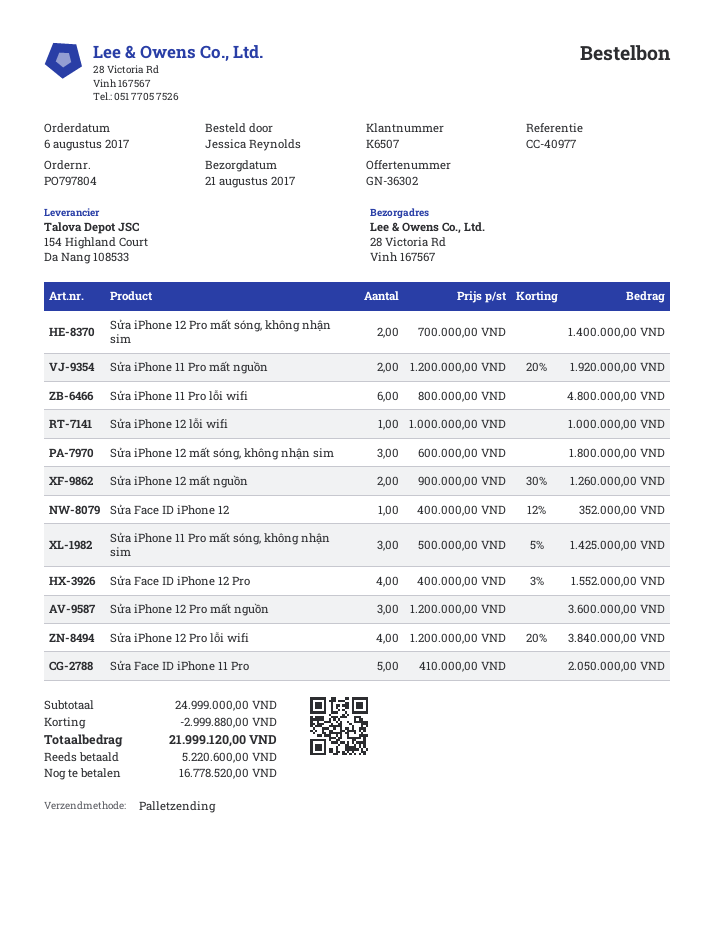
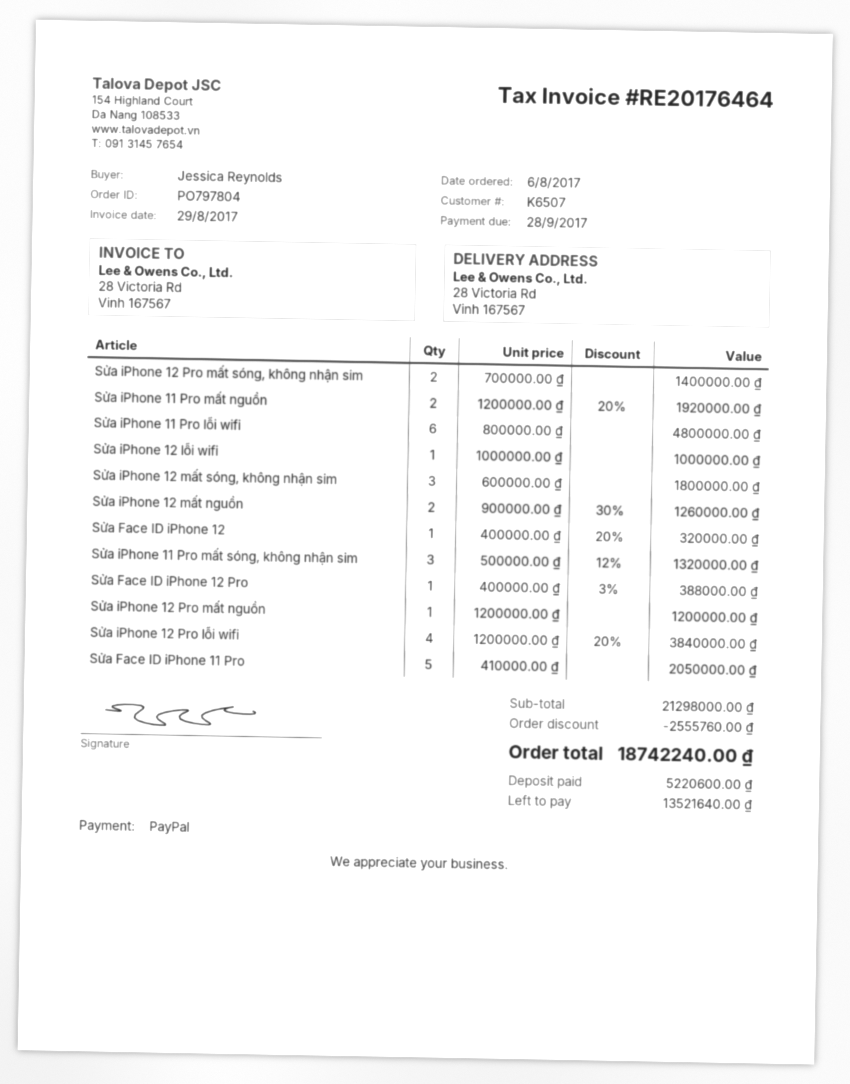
Sửa Face ID iPhone 12: 1 x 400000.00 - 12% = 352000.00 -> 1 x 400000.00 - 20% = 320000.00
Sửa iPhone 11 Pro mất sóng, không nhận sim: 3 x 500000.00 - 5% = 1425000.00 -> 3 x 500000.00 - 12% = 1320000.00
Sửa Face ID iPhone 12 Pro: 4 x 400000.00 - 3% = 1552000.00 -> 1 x 400000.00 - 3% = 388000.00
Sửa iPhone 12 Pro mất nguồn: 3 x 1200000.00 = 3600000.00 -> 1 x 1200000.00 = 1200000.00
subtotal: 24999000.00 -> 21298000.00
discount: 2999880.00 -> 2555760.00
total: 21999120.00 -> 18742240.00
balance: 16778520.00 -> 13521640.00

